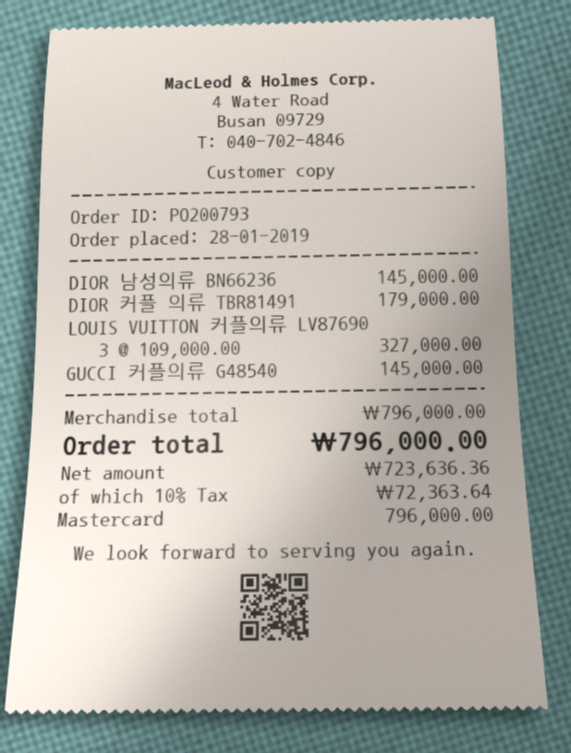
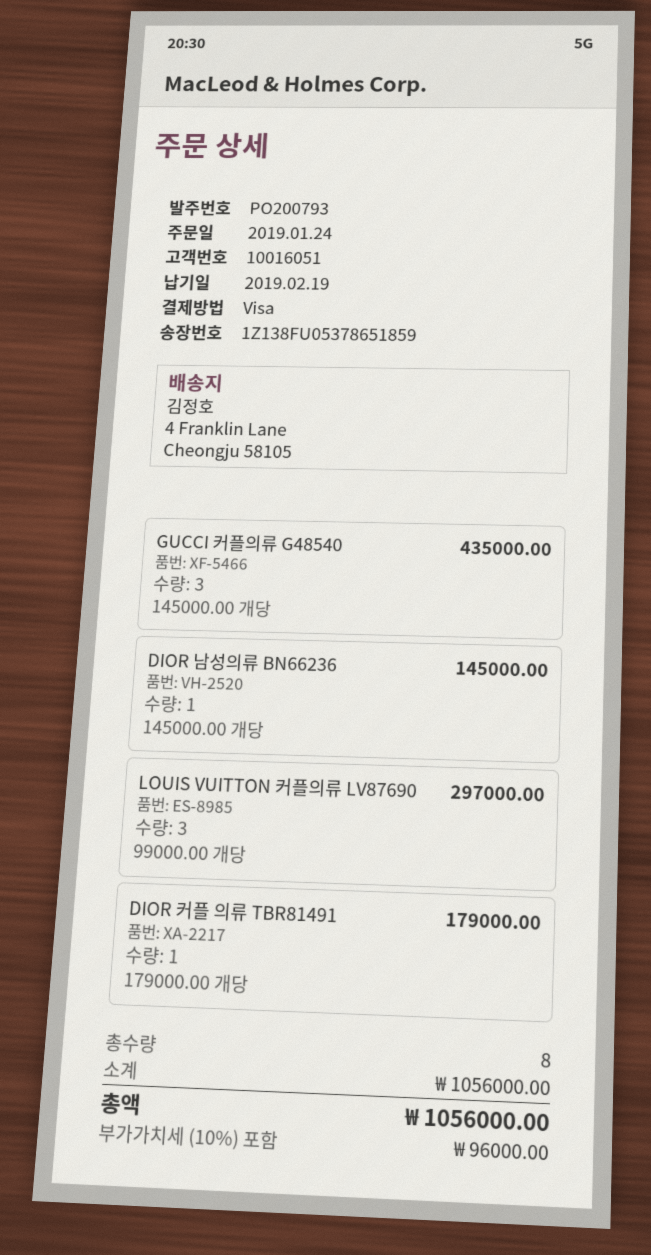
order date: 2019-01-28 -> 2019-01-24
payment method: Mastercard -> Visa
LOUIS VUITTON 커플의류 LV87690: 3 x 109000.00 = 327000.00 -> 3 x 99000.00 = 297000.00
GUCCI 커플의류 G48540: 1 x 145000.00 = 145000.00 -> 3 x 145000.00 = 435000.00
subtotal: 796000.00 -> 1056000.00
tax: 10% = 72363.64 -> 10% = 96000.00
total: 796000.00 -> 1056000.00

